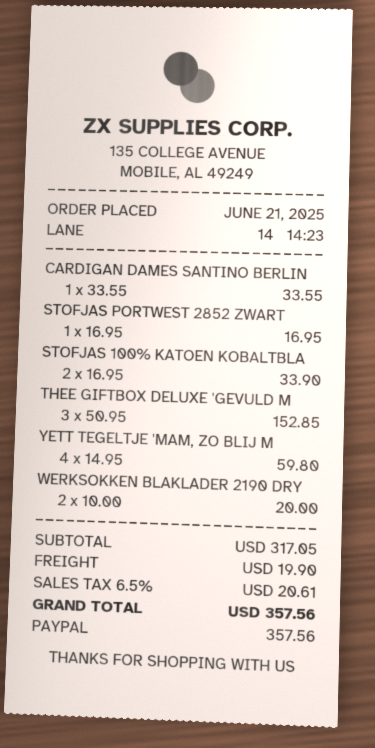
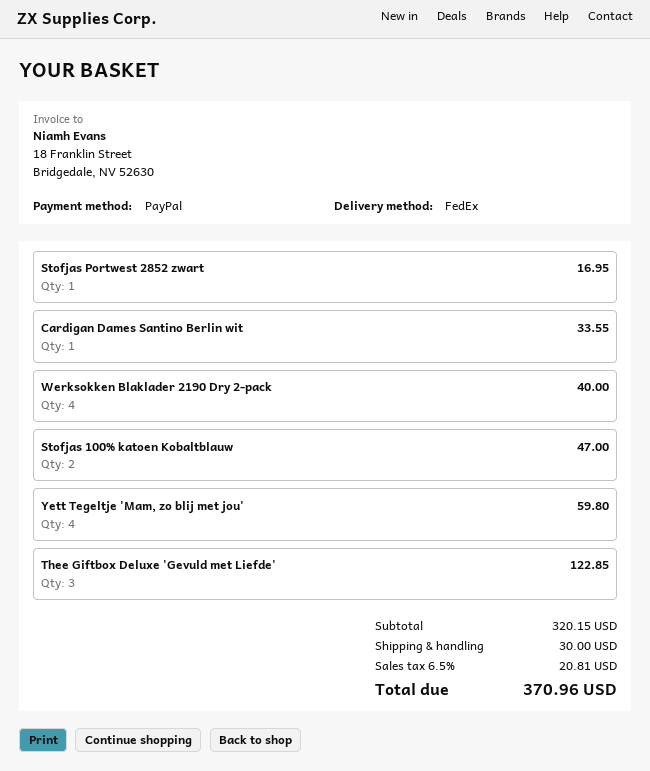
STOFJAS 100% KATOEN KOBALTBLA: 2 for 33.90 -> 2 for 47.00
THEE GIFTBOX DELUXE 'GEVULD M: 3 for 152.85 -> 3 for 122.85
WERKSOKKEN BLAKLADER 2190 DRY: 2 for 20.00 -> 4 for 40.00
subtotal: 317.05 -> 320.15
shipping: 19.90 -> 30.00
tax: 6.5% = 20.61 -> 6.5% = 20.81
total: 357.56 -> 370.96

